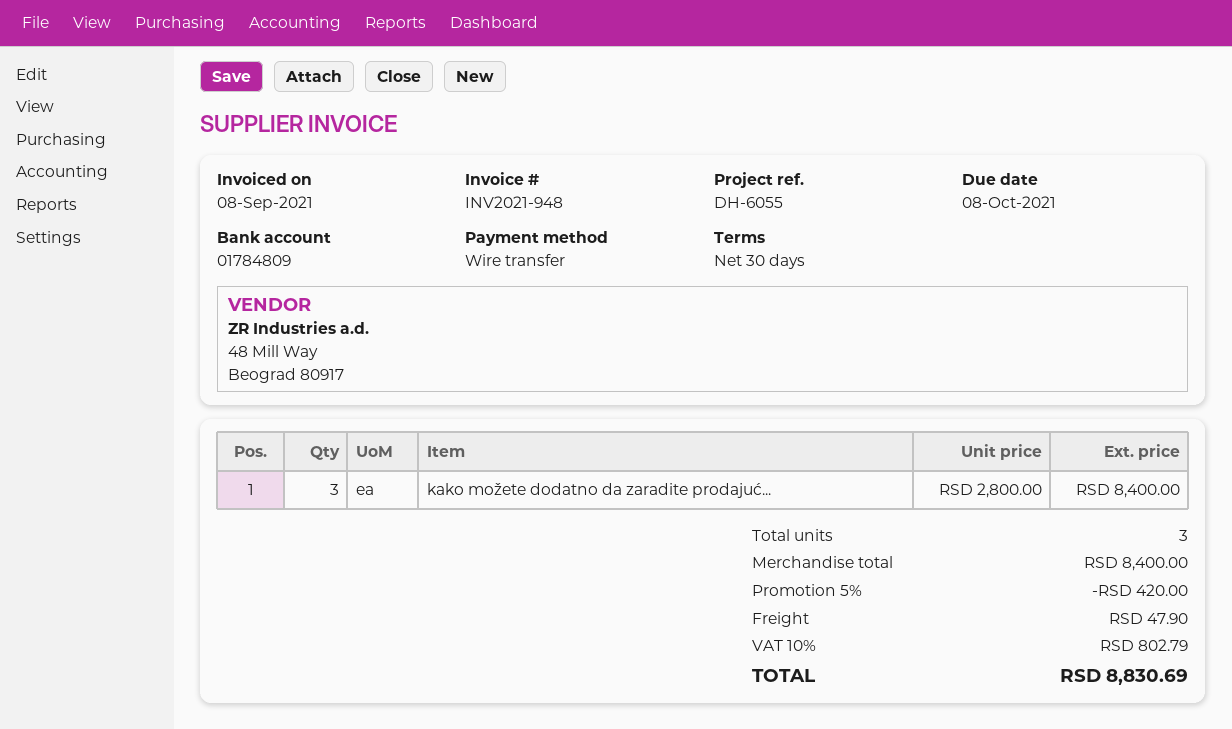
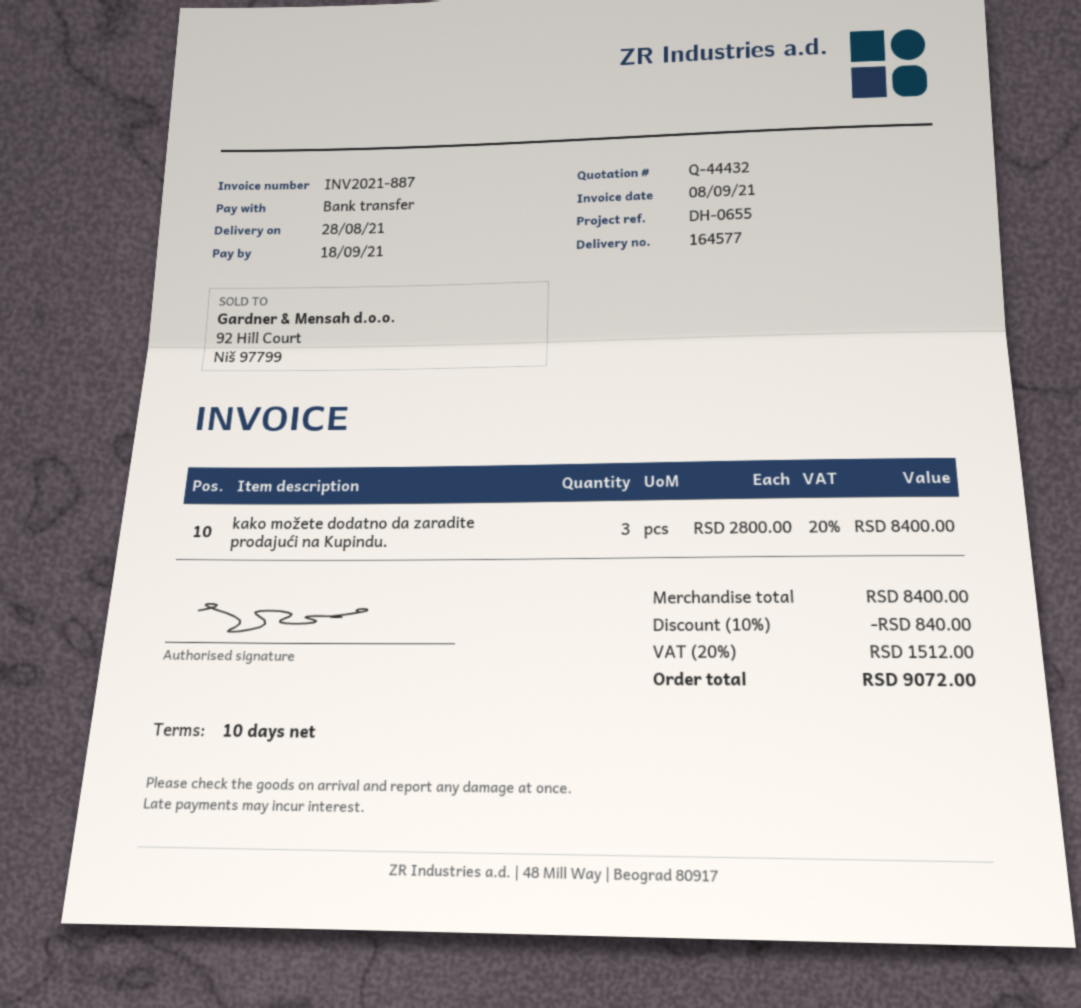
invoice number: INV2021-948 -> INV2021-887
payment terms: 30 days -> 10 days
due date: 2021-10-08 -> 2021-09-18
reference: DH-6055 -> DH-0655
discount: 5% = 420.00 -> 10% = 840.00
shipping: 47.90 -> none
tax: 10% = 802.79 -> 20% = 1512.00
total: 8830.69 -> 9072.00

